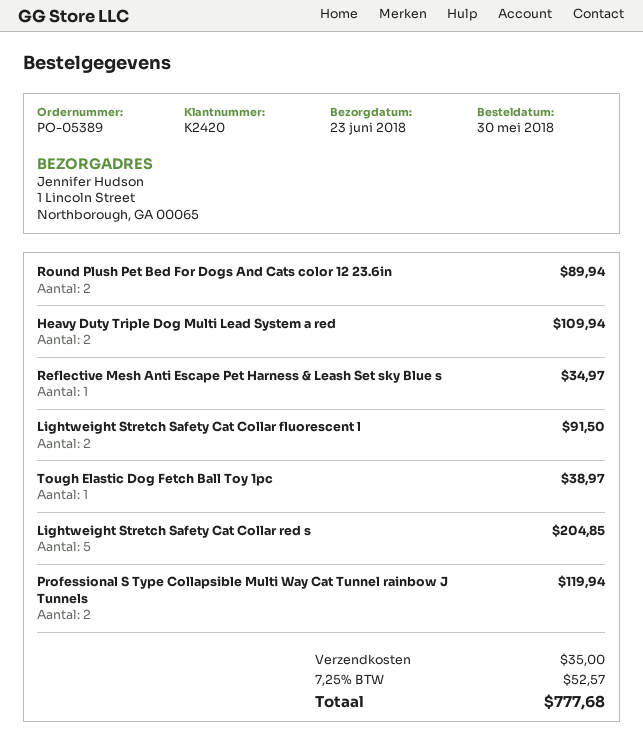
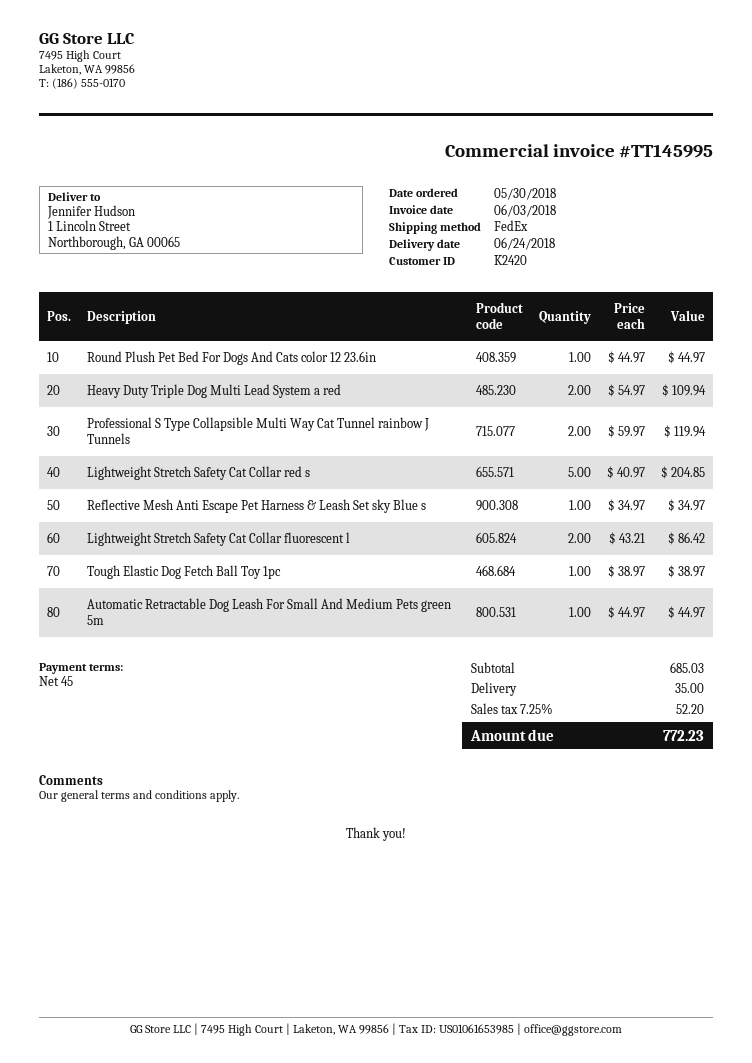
delivery date: 2018-06-23 -> 2018-06-24
Round Plush Pet Bed For Dogs And Cats color 12 23.6in: 2 for 89.94 -> 1 for 44.97
Lightweight Stretch Safety Cat Collar fluorescent l: 2 for 91.50 -> 2 for 86.42
Automatic Retractable Dog Leash For Small And Medium Pets green 5m: none -> 1 for 44.97
tax: 7.25% = 52.57 -> 7.25% = 52.20
total: 777.68 -> 772.23

